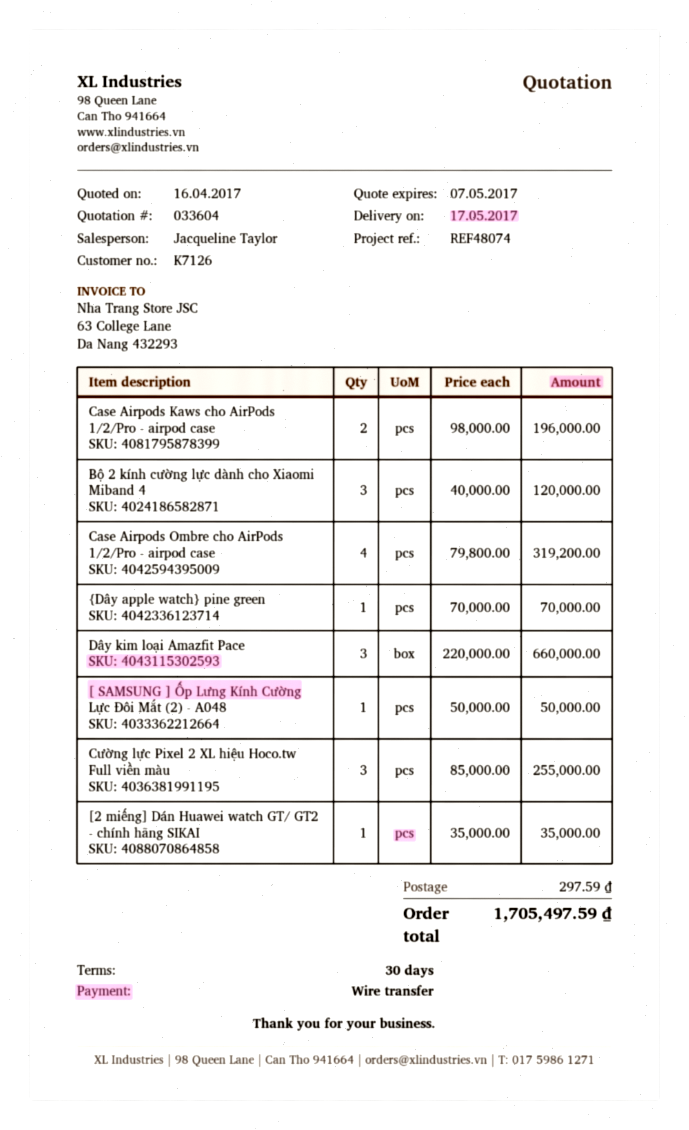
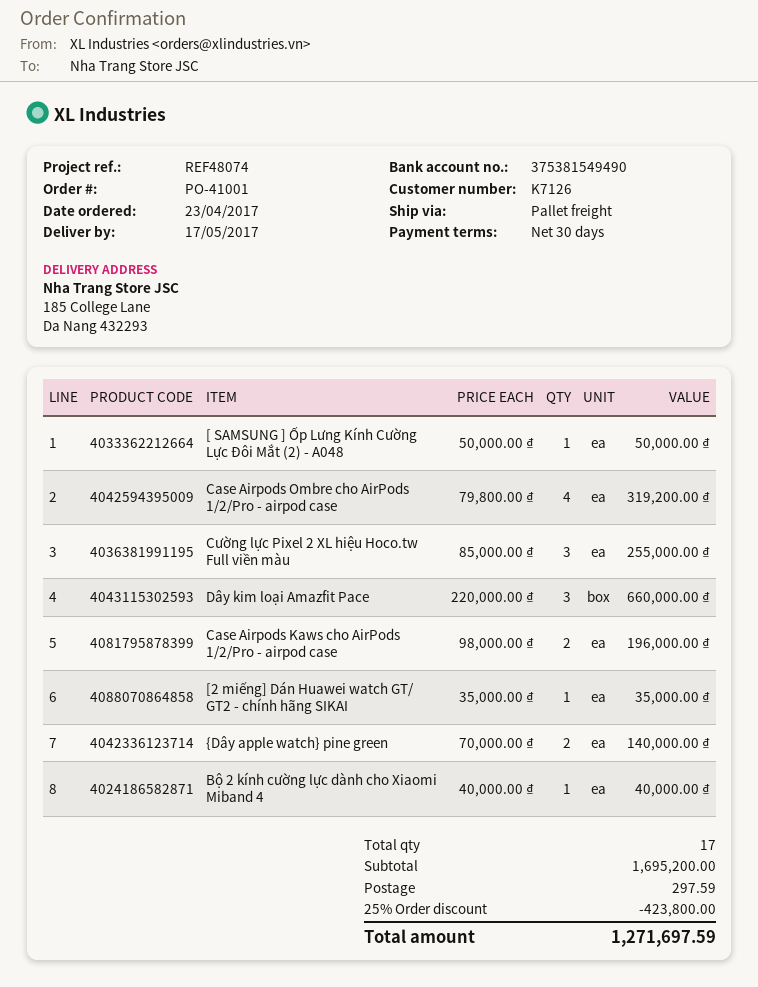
Bộ 2 kính cường lực dành cho Xiaomi Miband 4: 3 x 40000.00 = 120000.00 -> 1 x 40000.00 = 40000.00
{Dây apple watch} pine green: 1 x 70000.00 = 70000.00 -> 2 x 70000.00 = 140000.00
discount: none -> 25% = 423800.00
total: 1705497.59 -> 1271697.59

